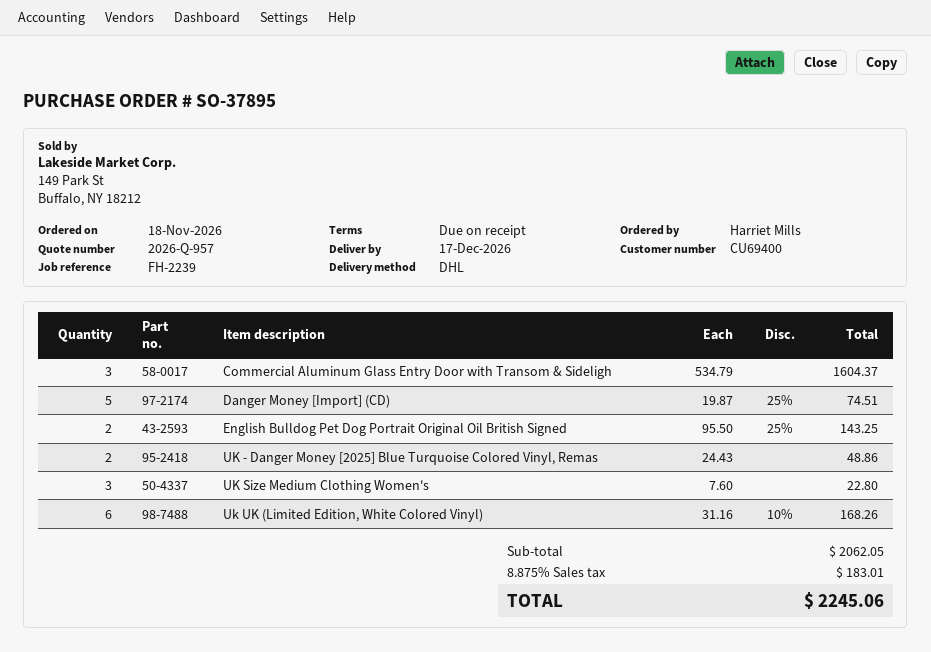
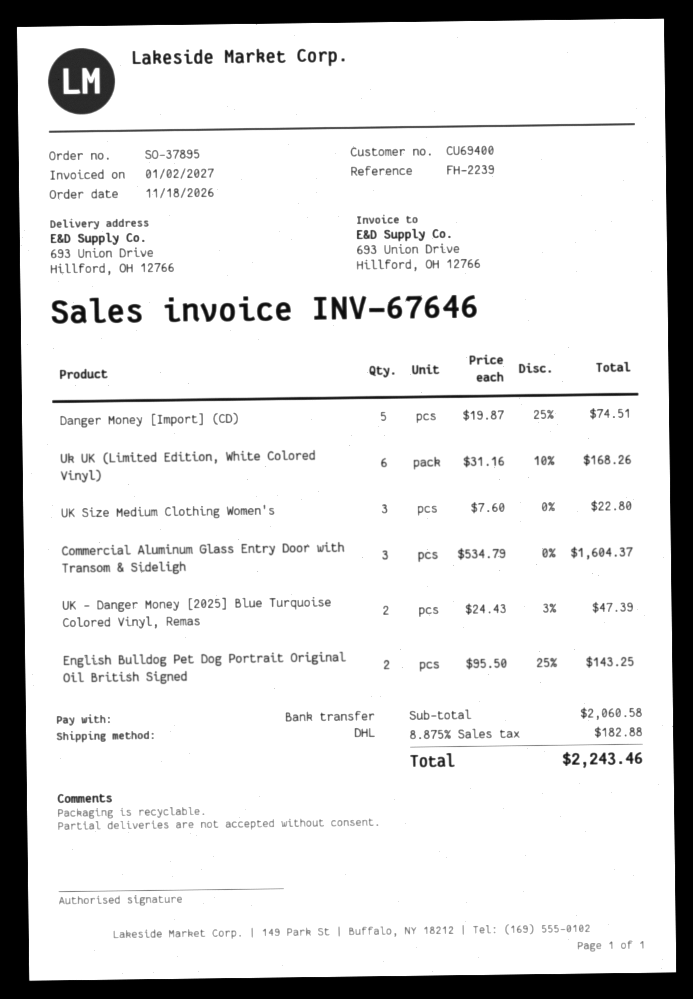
UK - Danger Money [2025] Blue Turquoise Colored Vinyl, Remas: 2 x 24.43 = 48.86 -> 2 x 24.43 - 3% = 47.39
subtotal: 2062.05 -> 2060.58
tax: 8.875% = 183.01 -> 8.875% = 182.88
total: 2245.06 -> 2243.46

